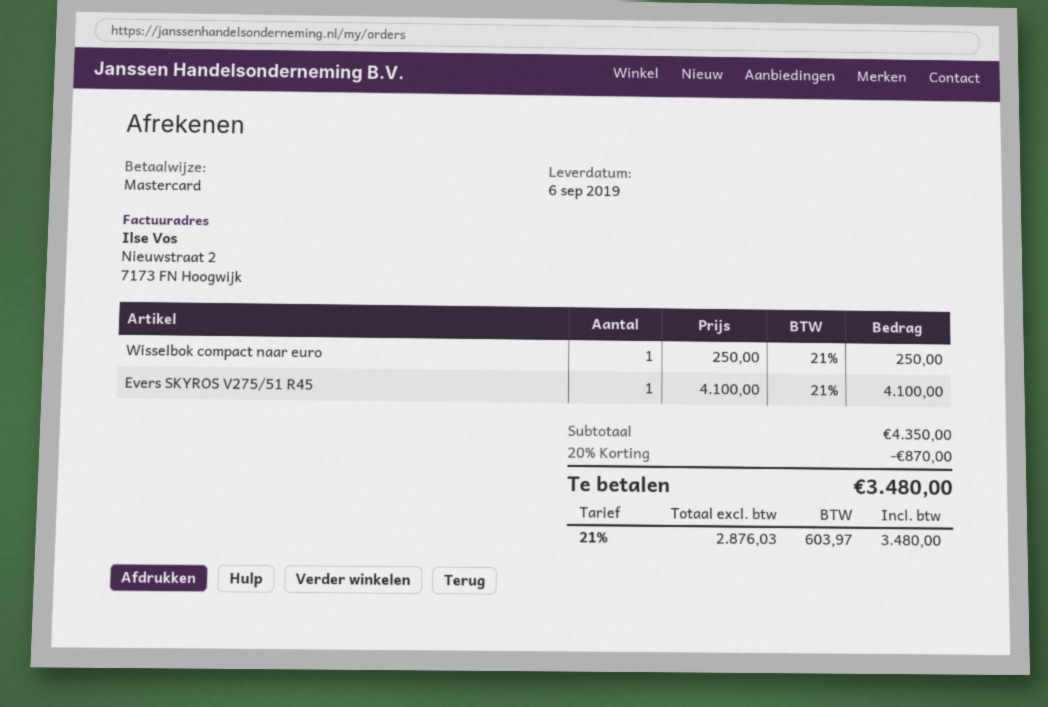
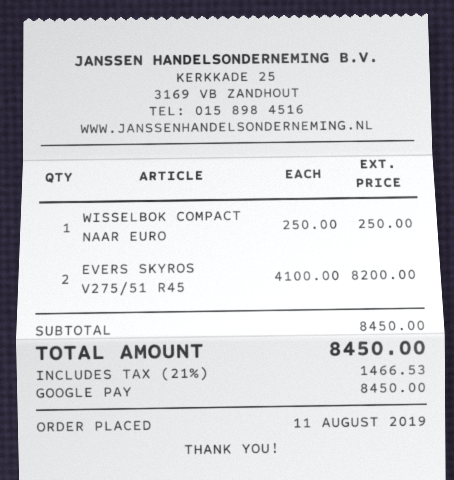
payment method: Mastercard -> Google Pay
Evers SKYROS V275/51 R45: 1 x 4100.00 = 4100.00 -> 2 x 4100.00 = 8200.00
subtotal: 4350.00 -> 8450.00
discount: 20% = 870.00 -> none
tax: 21% = 603.97 -> 21% = 1466.53
total: 3480.00 -> 8450.00

